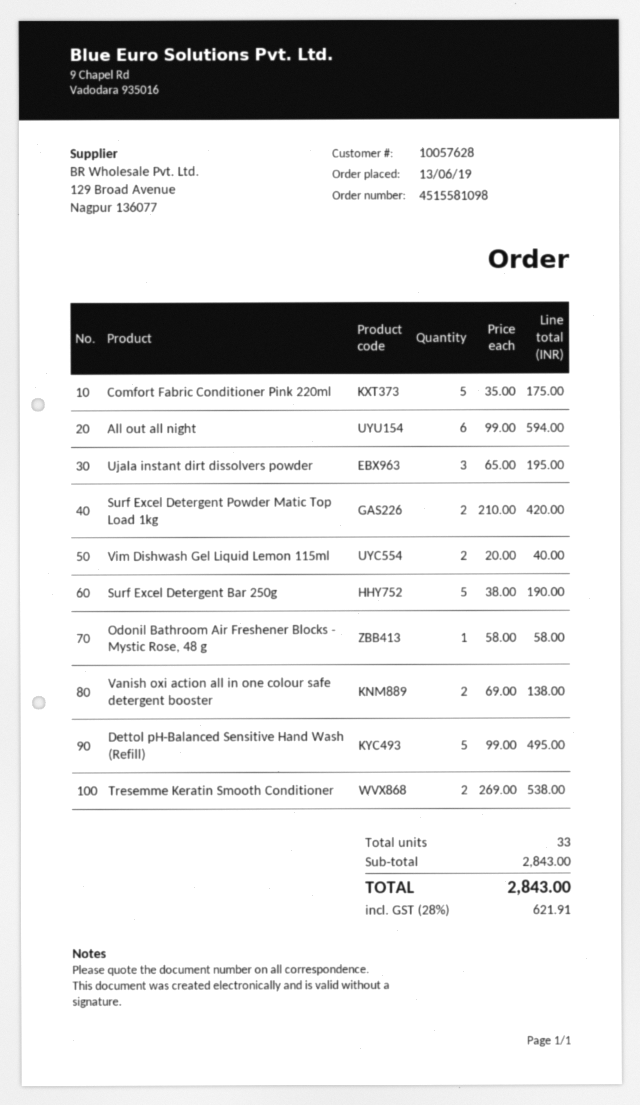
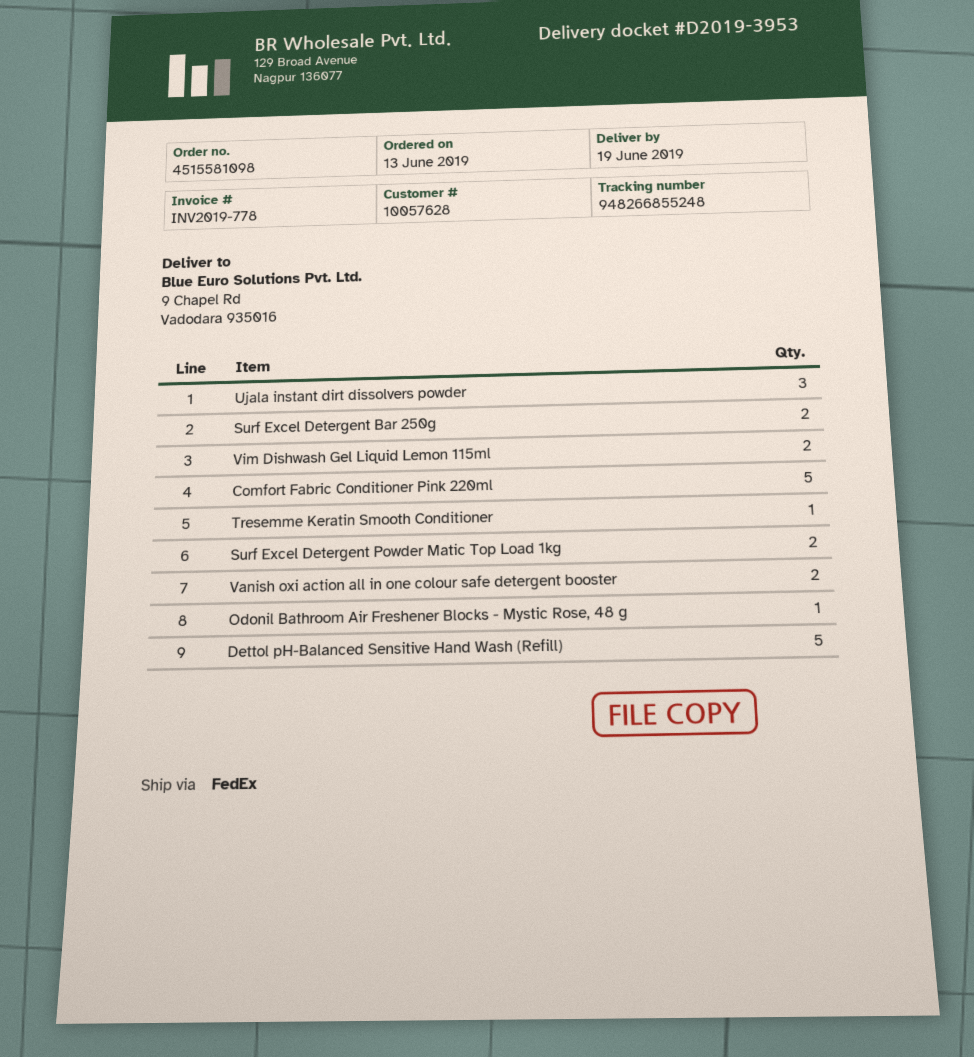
All out all night: 6 -> none
Surf Excel Detergent Bar 250g: 5 -> 2
Tresemme Keratin Smooth Conditioner: 2 -> 1

